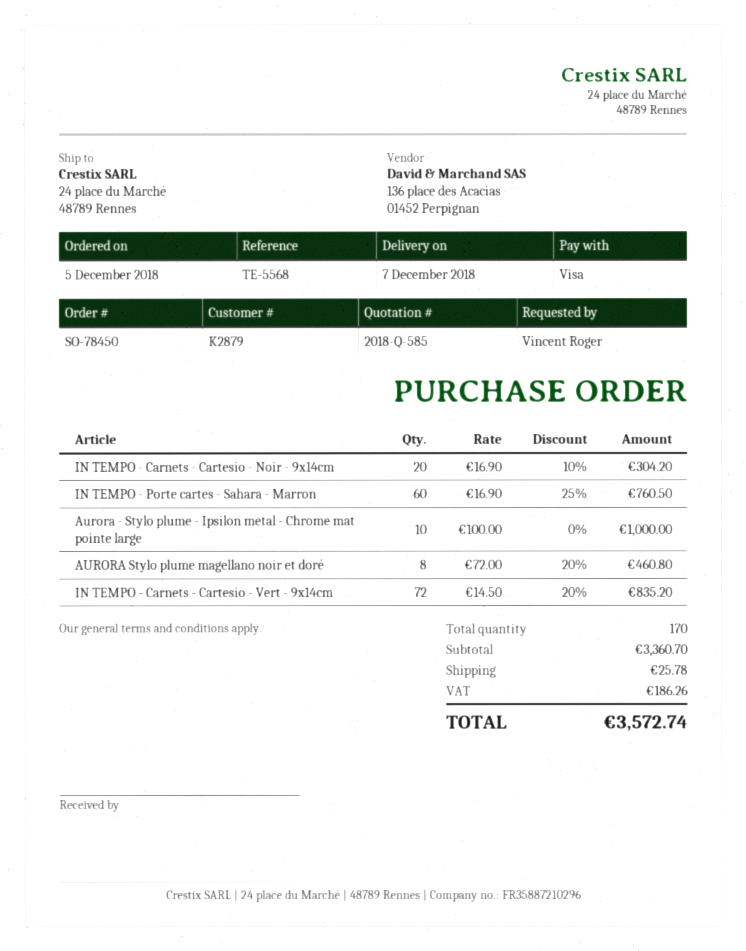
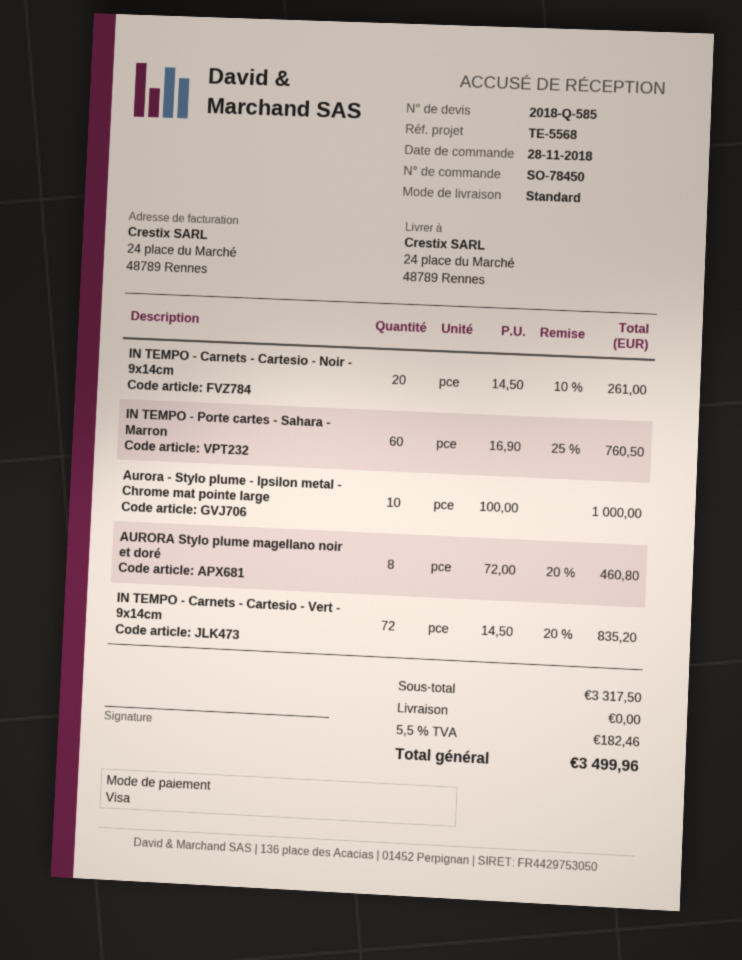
order date: 2018-12-05 -> 2018-11-28
IN TEMPO - Carnets - Cartesio - Noir - 9x14cm: 20 x 16.90 - 10% = 304.20 -> 20 x 14.50 - 10% = 261.00
subtotal: 3360.70 -> 3317.50
shipping: 25.78 -> 0.00
tax: 186.26 -> 182.46
total: 3572.74 -> 3499.96

